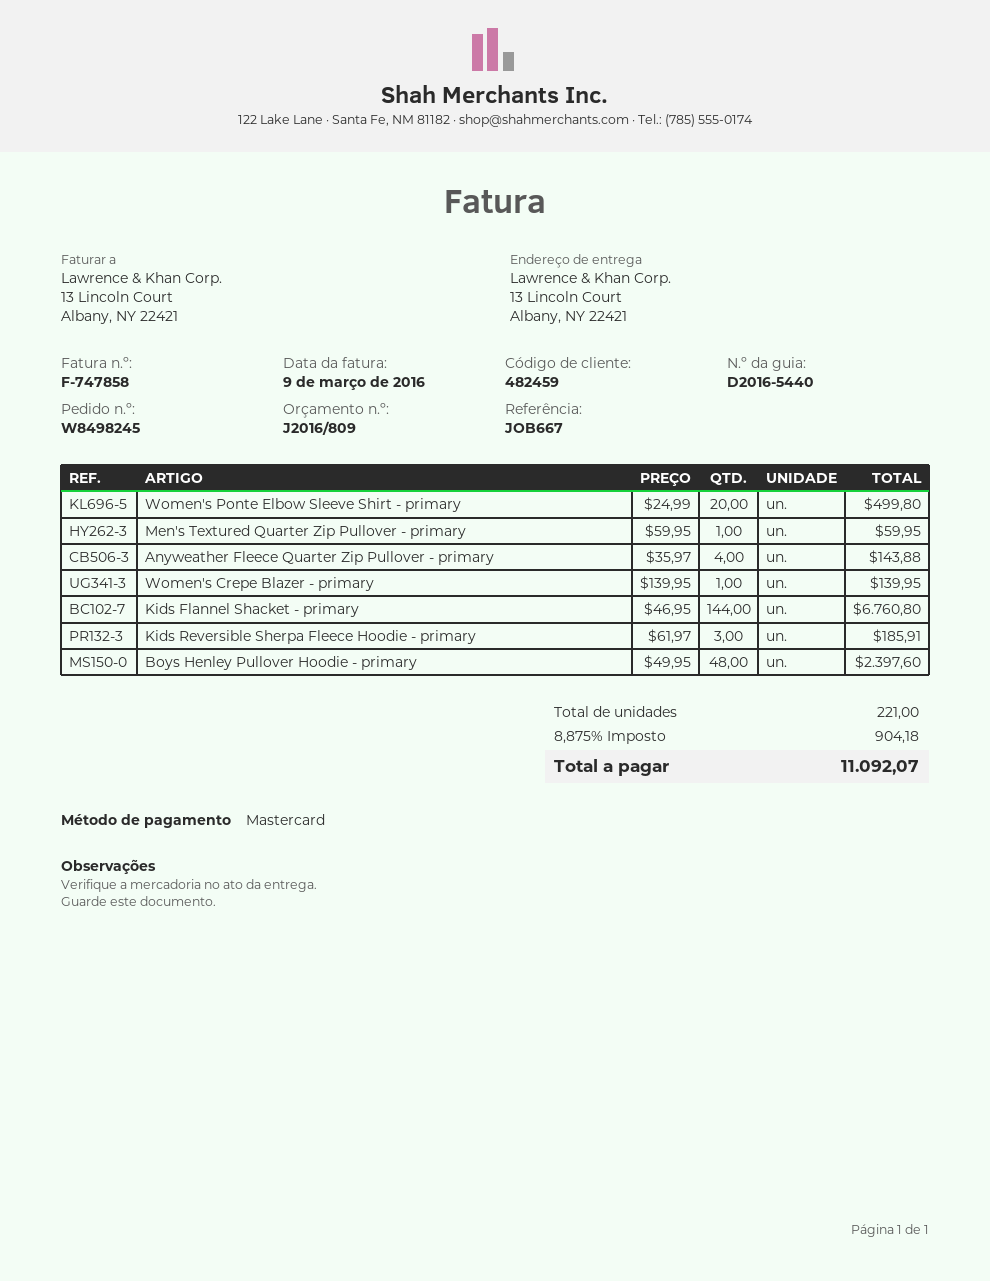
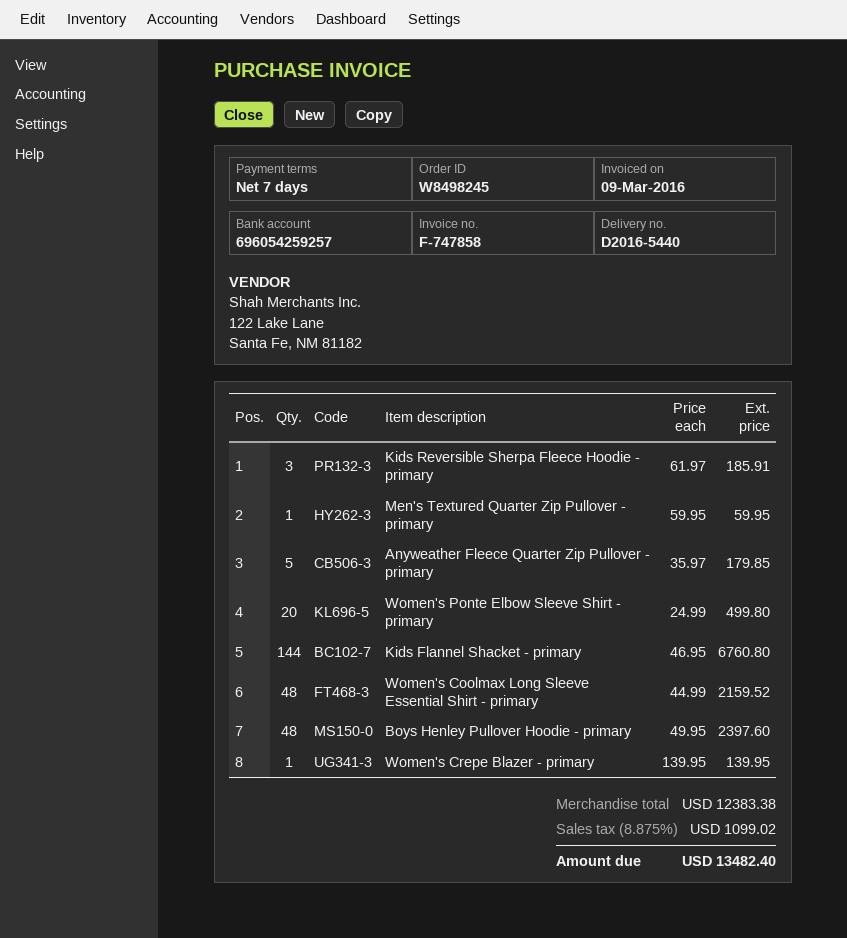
Anyweather Fleece Quarter Zip Pullover - primary: 4 x 35.97 = 143.88 -> 5 x 35.97 = 179.85
Women's Coolmax Long Sleeve Essential Shirt - primary: none -> 48 x 44.99 = 2159.52
tax: 8.875% = 904.18 -> 8.875% = 1099.02
total: 11092.07 -> 13482.40

